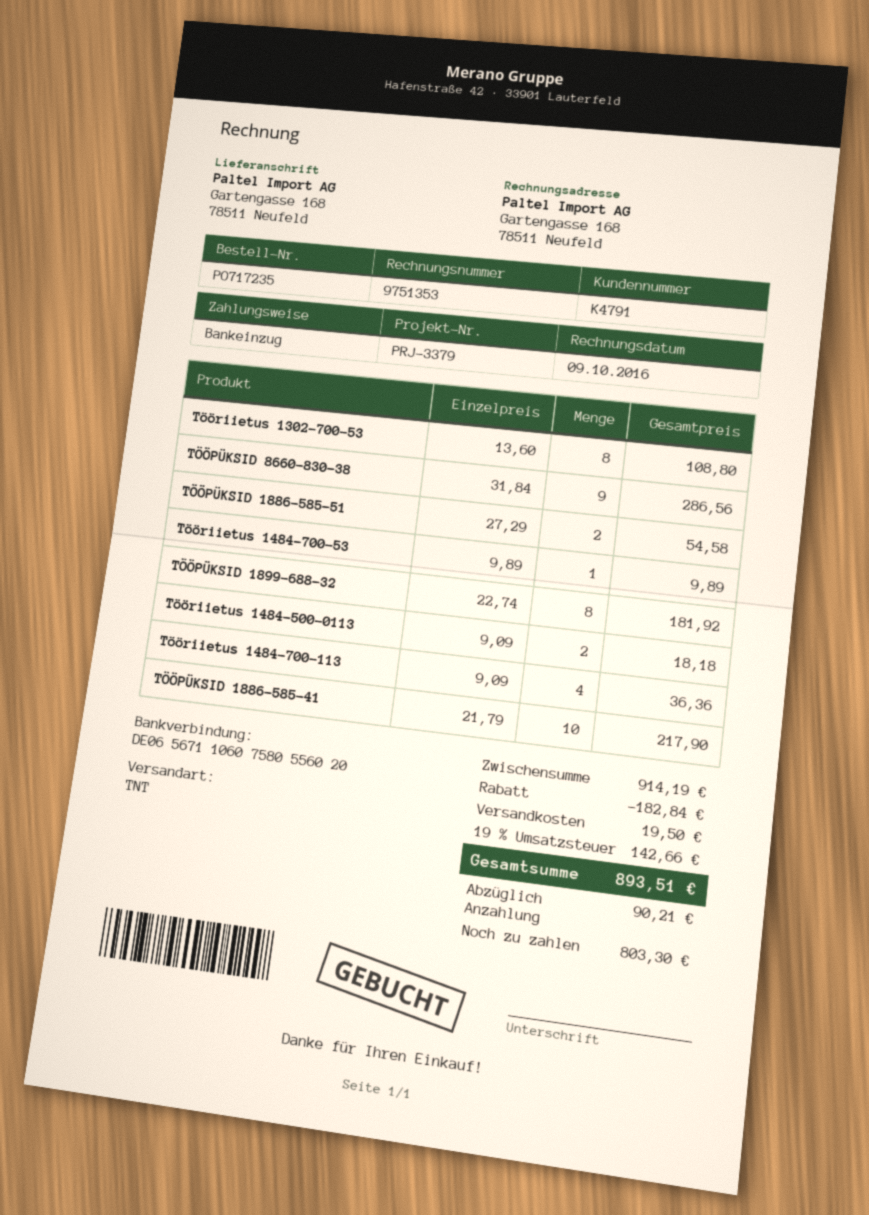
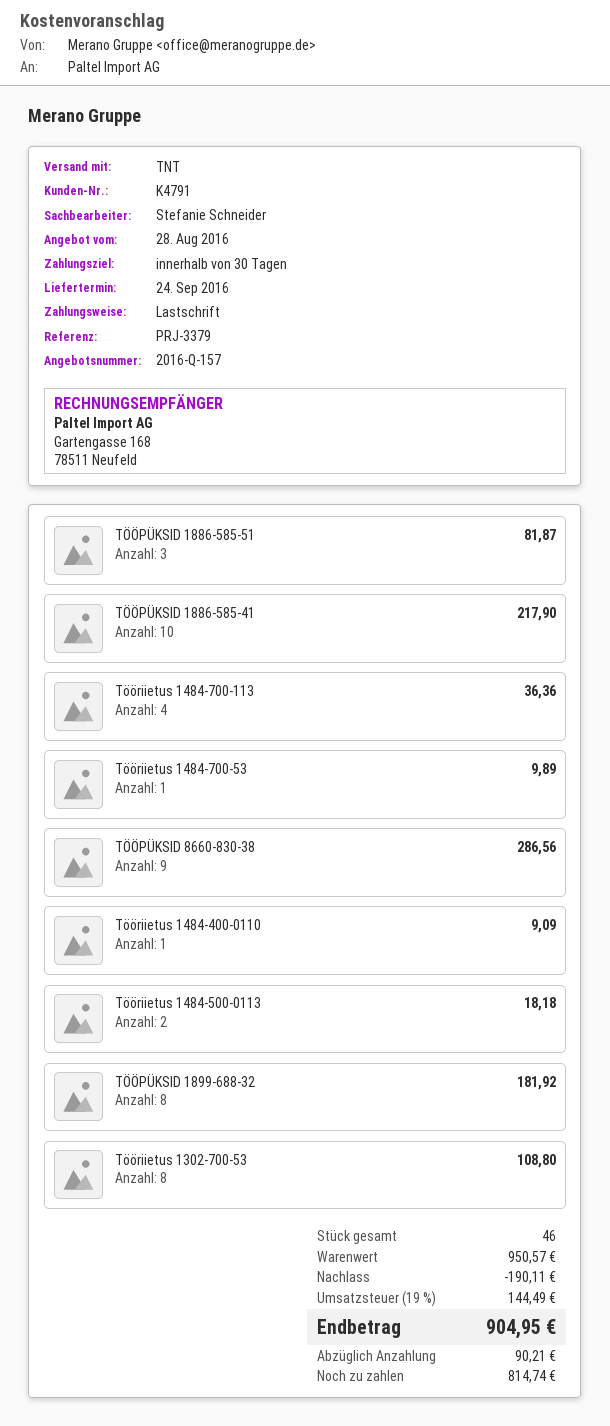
TÖÖPÜKSID 1886-585-51: 2 for 54.58 -> 3 for 81.87
Tööriietus 1484-400-0110: none -> 1 for 9.09
subtotal: 914.19 -> 950.57
discount: 182.84 -> 190.11
shipping: 19.50 -> none
tax: 19% = 142.66 -> 19% = 144.49
total: 893.51 -> 904.95
balance: 803.30 -> 814.74

